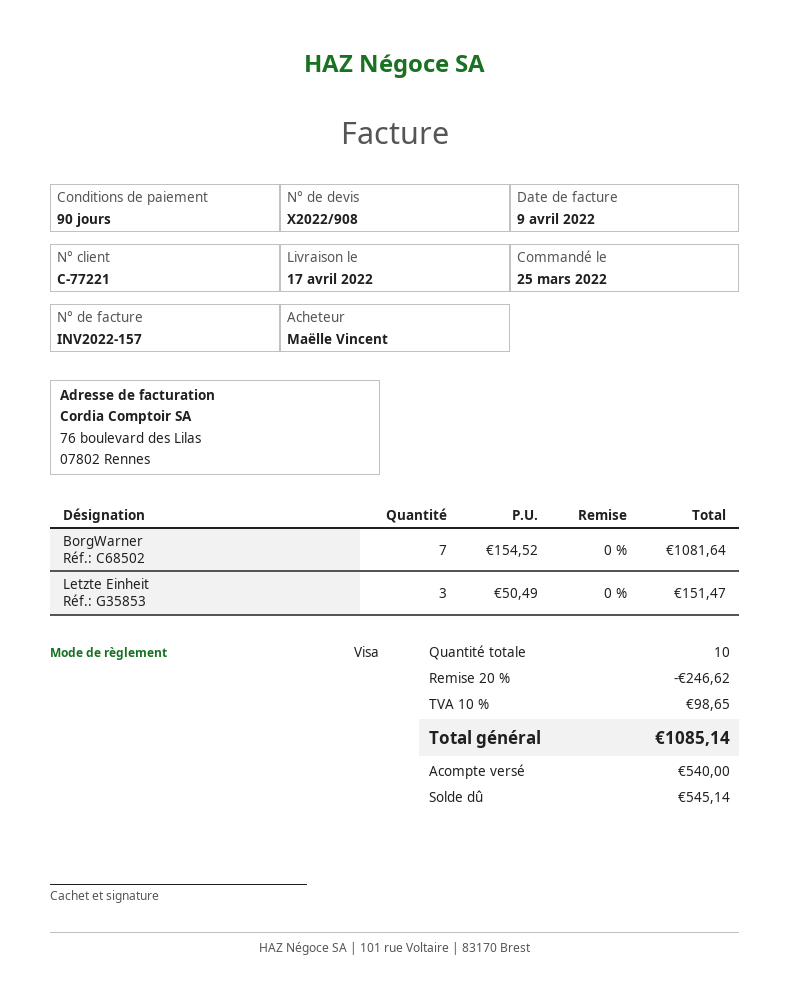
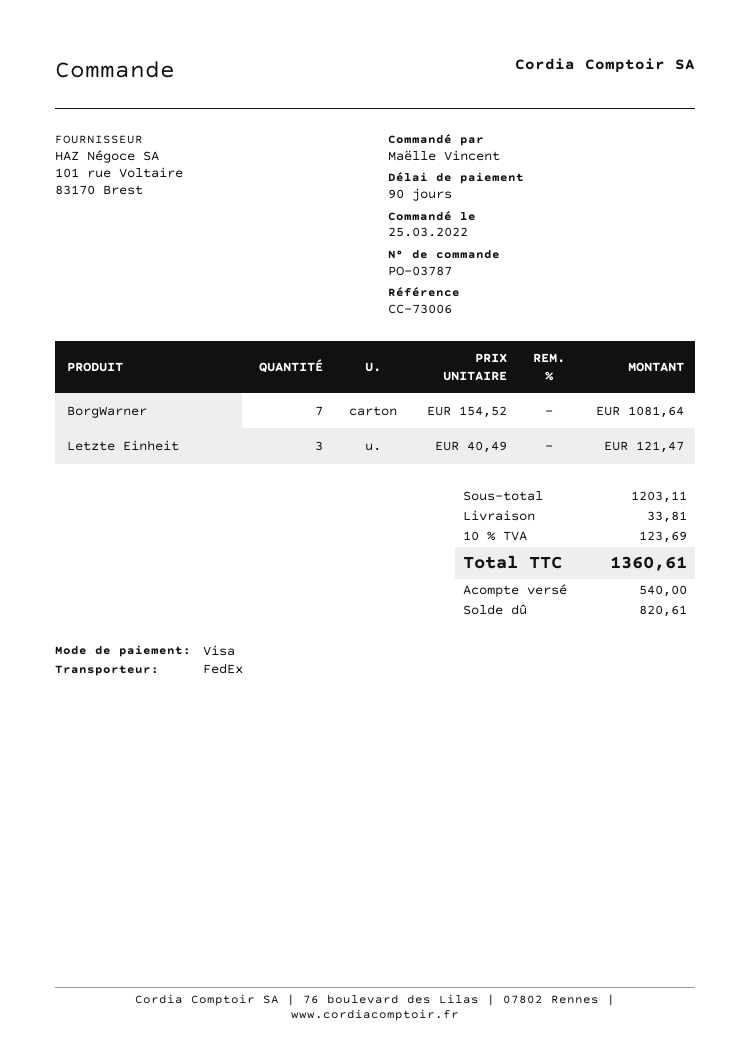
Letzte Einheit: 3 x 50.49 = 151.47 -> 3 x 40.49 = 121.47
discount: 20% = 246.62 -> none
shipping: none -> 33.81
tax: 10% = 98.65 -> 10% = 123.69
total: 1085.14 -> 1360.61
balance: 545.14 -> 820.61

